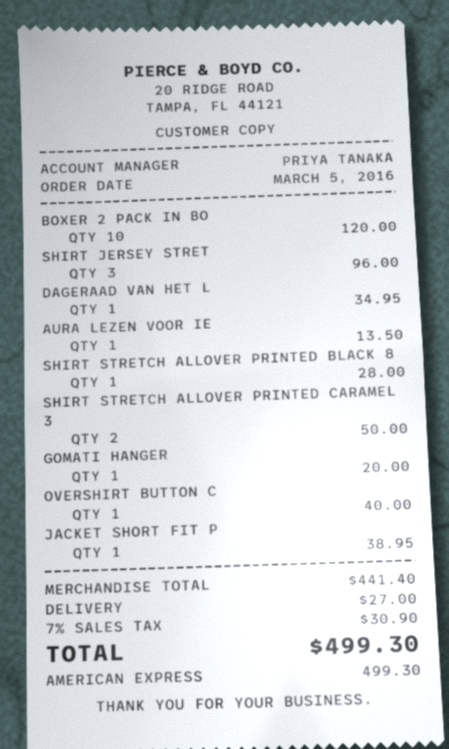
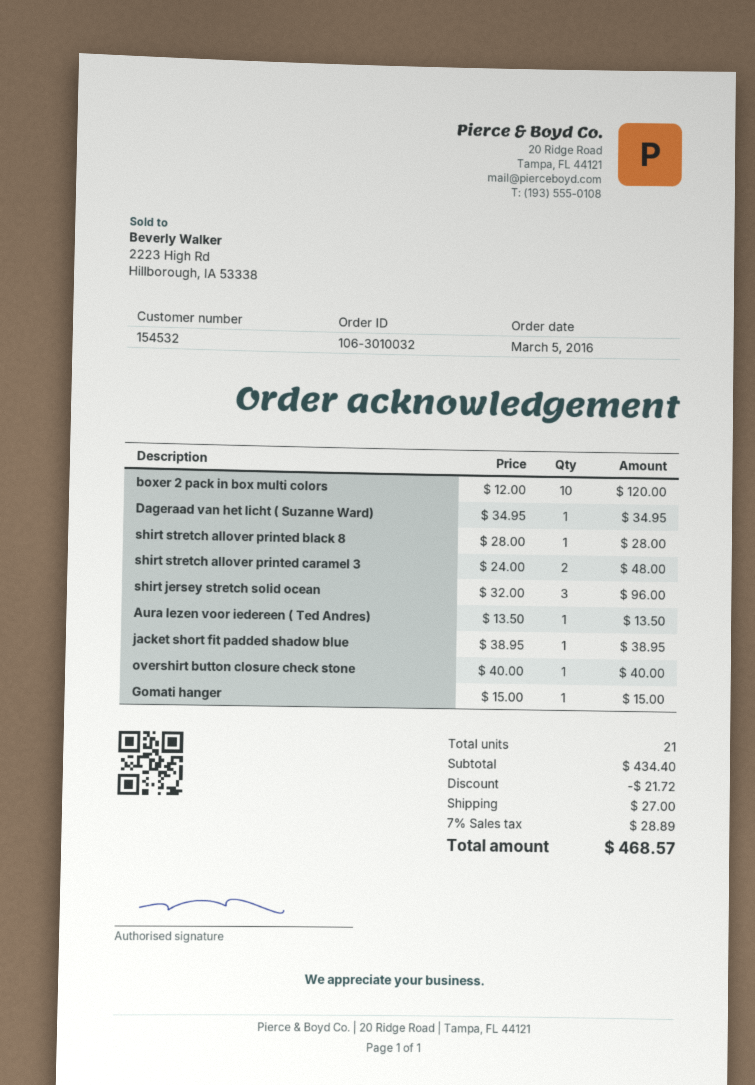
SHIRT STRETCH ALLOVER PRINTED CARAMEL 3: 2 for 50.00 -> 2 for 48.00
GOMATI HANGER: 1 for 20.00 -> 1 for 15.00
subtotal: 441.40 -> 434.40
discount: none -> 21.72
tax: 7% = 30.90 -> 7% = 28.89
total: 499.30 -> 468.57

